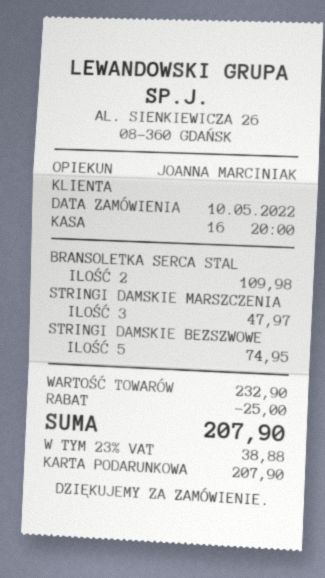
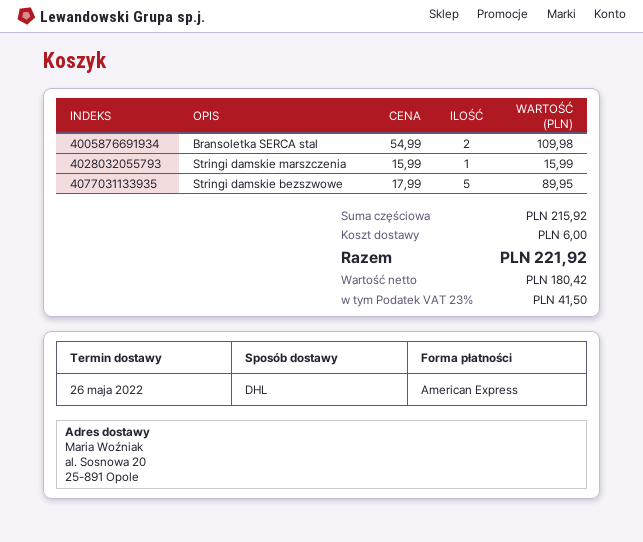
payment method: gift card -> American Express
STRINGI DAMSKIE MARSZCZENIA: 3 for 47.97 -> 1 for 15.99
STRINGI DAMSKIE BEZSZWOWE: 5 for 74.95 -> 5 for 89.95
subtotal: 232.90 -> 215.92
discount: 25.00 -> none
shipping: none -> 6.00
tax: 23% = 38.88 -> 23% = 41.50
total: 207.90 -> 221.92

